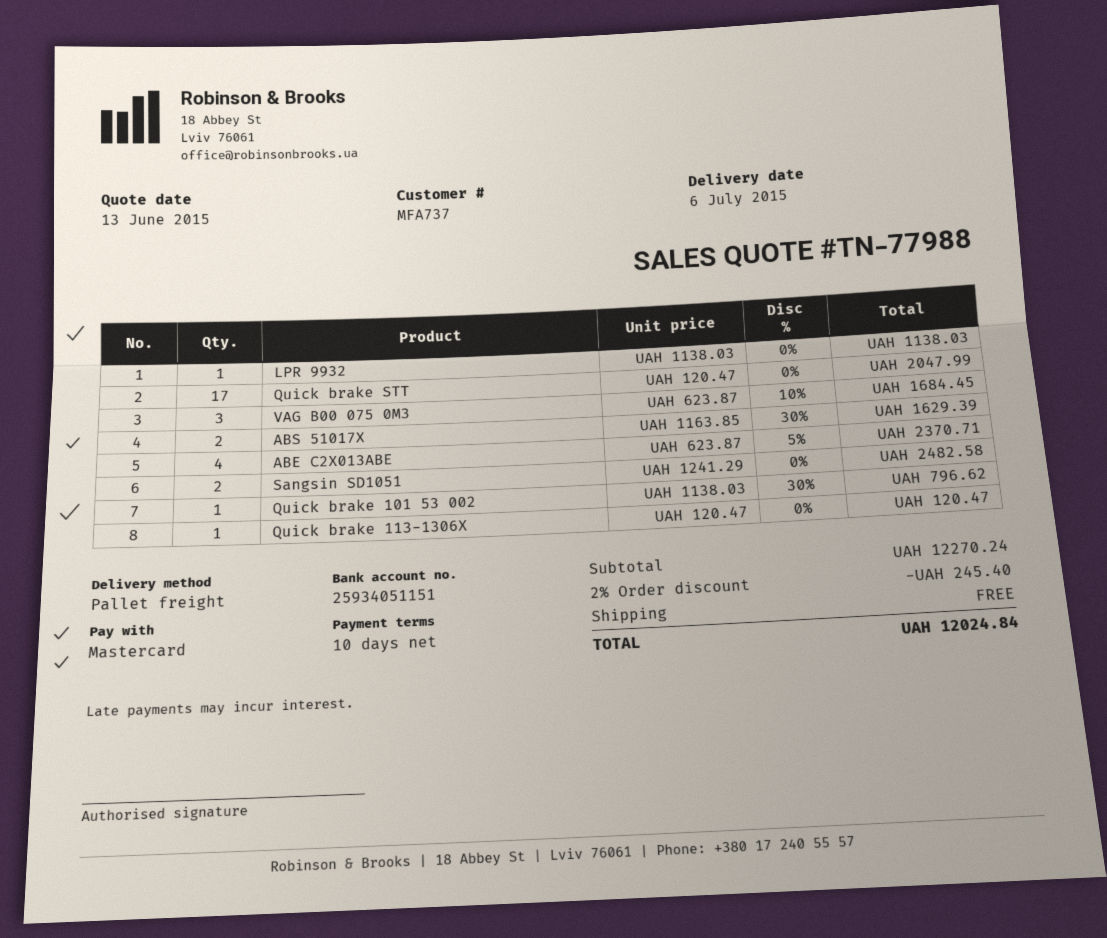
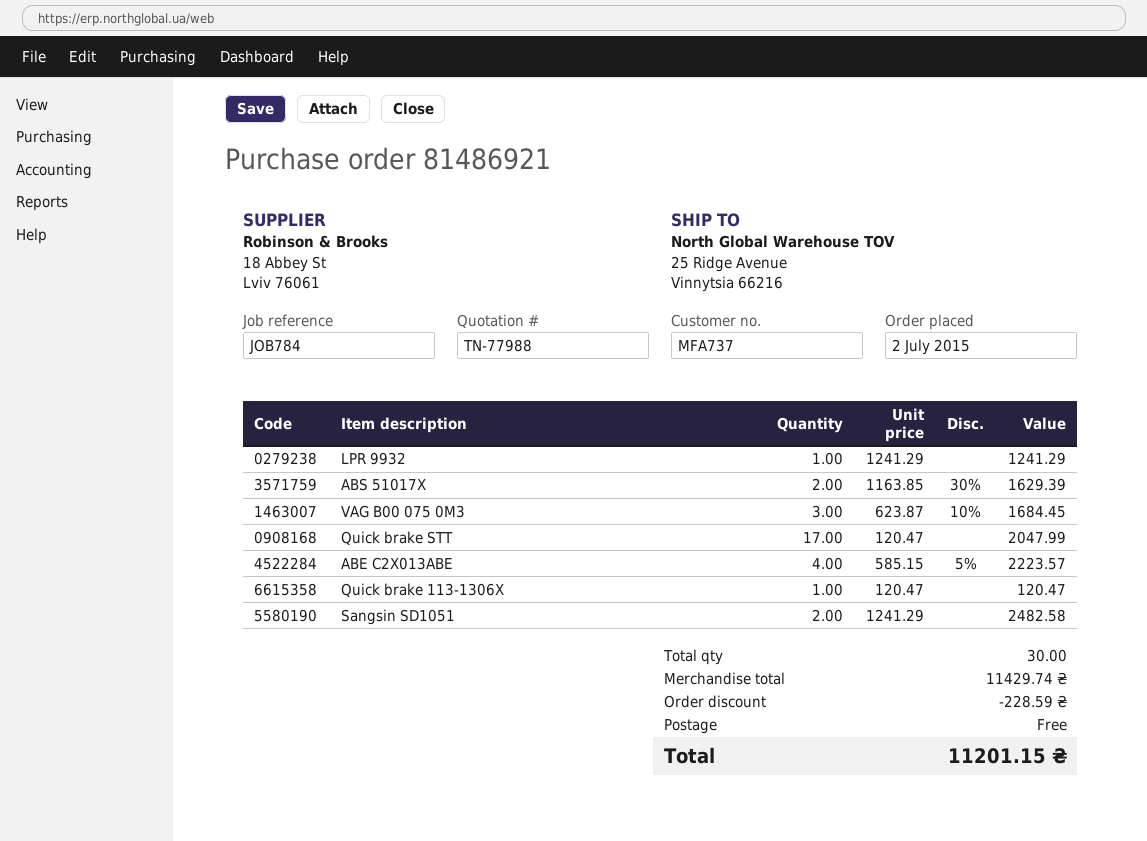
LPR 9932: 1 x 1138.03 = 1138.03 -> 1 x 1241.29 = 1241.29
ABE C2X013ABE: 4 x 623.87 - 5% = 2370.71 -> 4 x 585.15 - 5% = 2223.57
Quick brake 101 53 002: 1 x 1138.03 - 30% = 796.62 -> none
subtotal: 12270.24 -> 11429.74
discount: 245.40 -> 228.59
total: 12024.84 -> 11201.15

